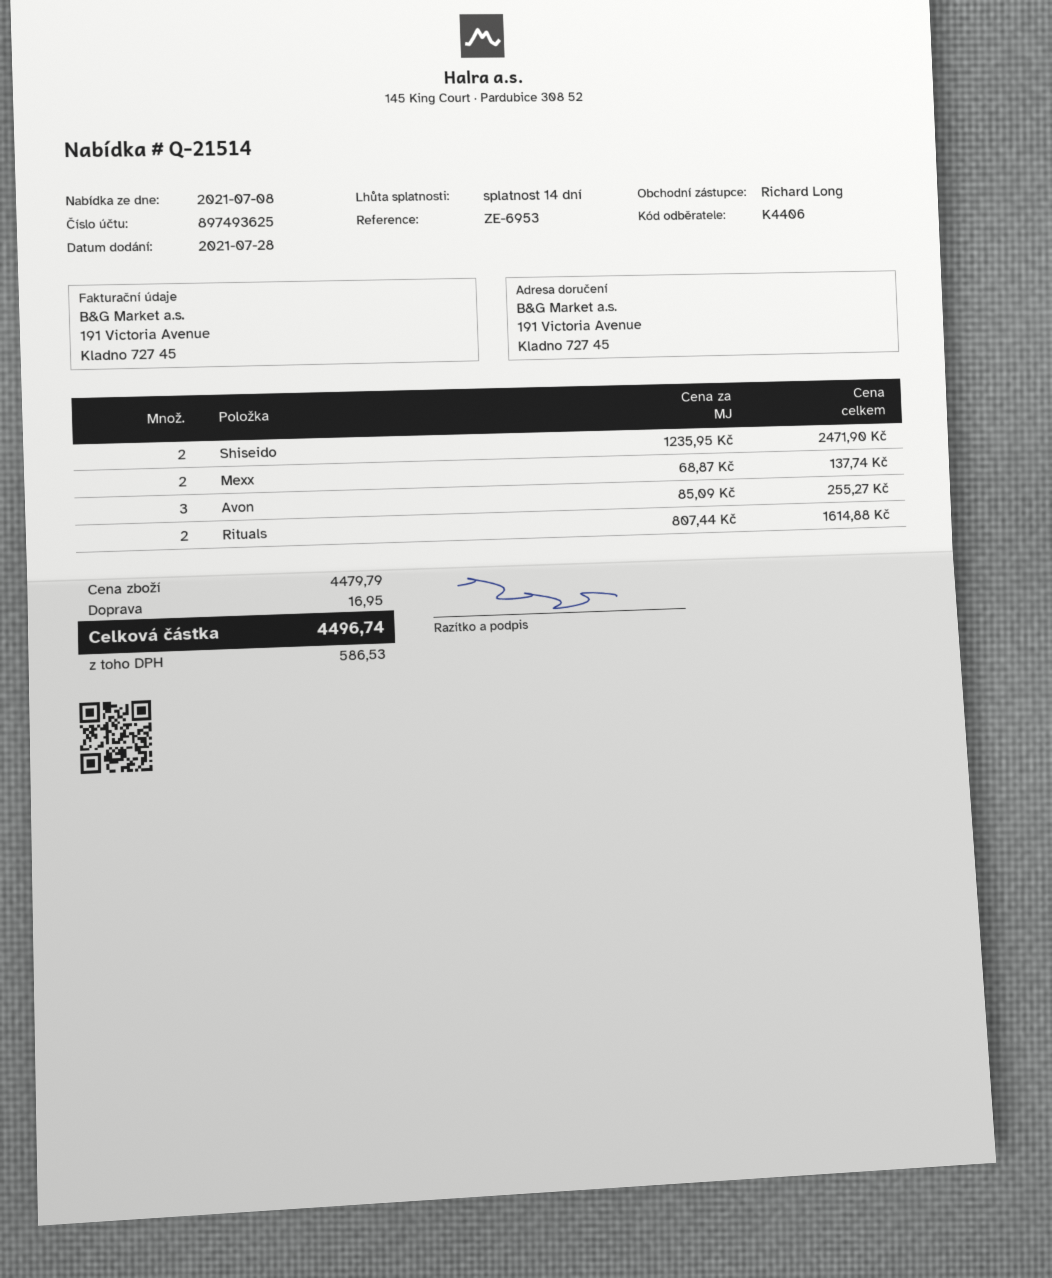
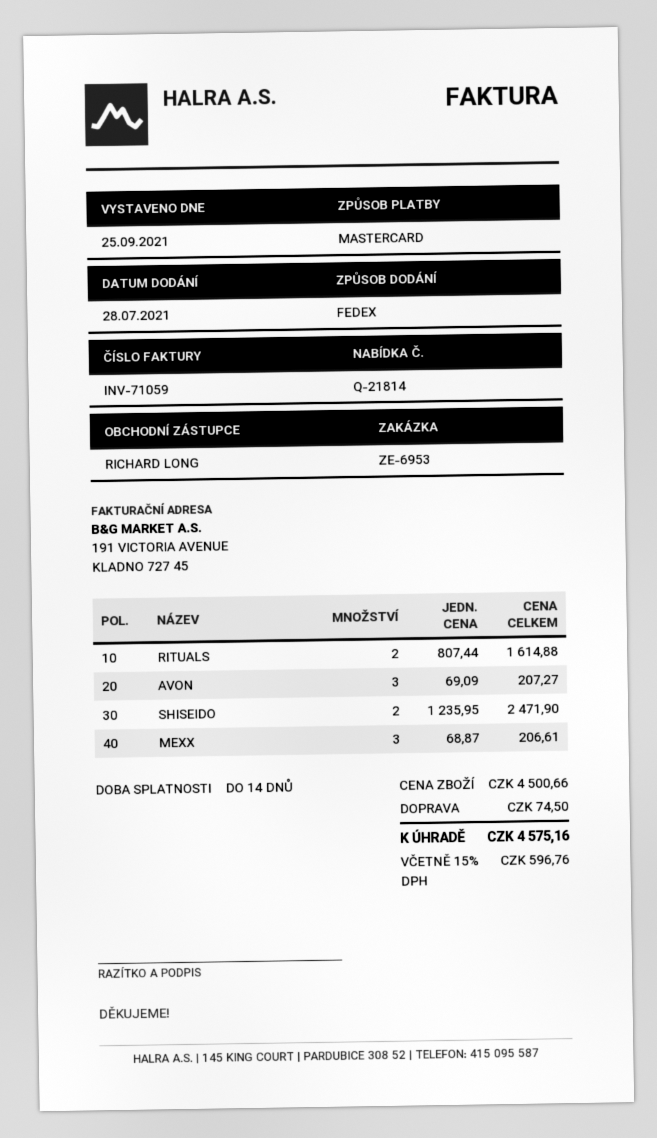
quote number: Q-21514 -> Q-21814
Mexx: 2 x 68.87 = 137.74 -> 3 x 68.87 = 206.61
Avon: 3 x 85.09 = 255.27 -> 3 x 69.09 = 207.27
subtotal: 4479.79 -> 4500.66
shipping: 16.95 -> 74.50
tax: 586.53 -> 596.76
total: 4496.74 -> 4575.16

